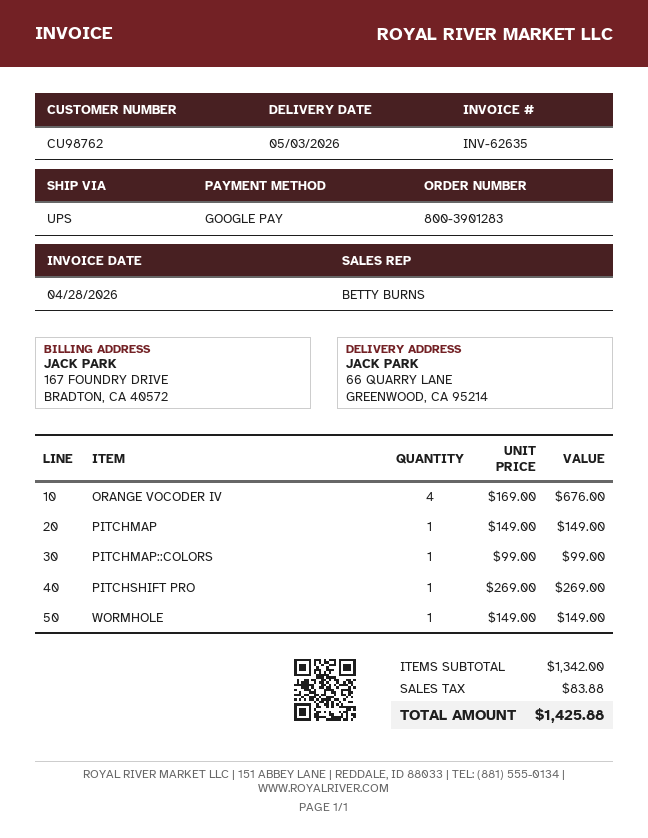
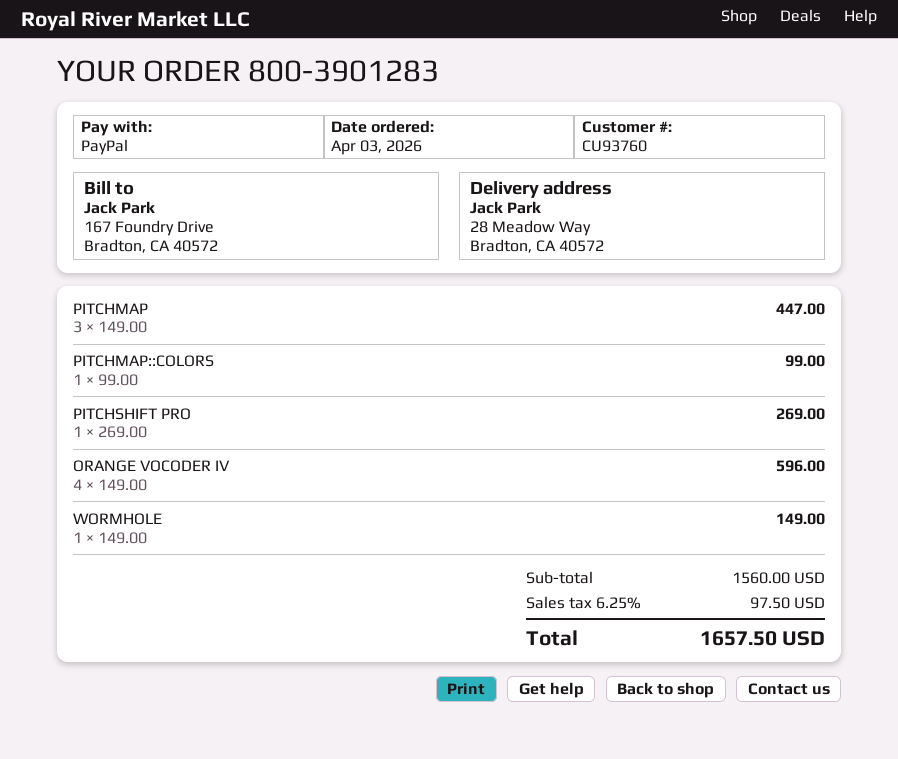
customer number: CU98762 -> CU93760
payment method: Google Pay -> PayPal
ship to: 66 QUARRY LANE, GREENWOOD, CA 95214 -> 28 Meadow Way, Bradton, CA 40572
ORANGE VOCODER IV: 4 x 169.00 = 676.00 -> 4 x 149.00 = 596.00
PITCHMAP: 1 x 149.00 = 149.00 -> 3 x 149.00 = 447.00
subtotal: 1342.00 -> 1560.00
tax: 83.88 -> 97.50
total: 1425.88 -> 1657.50

